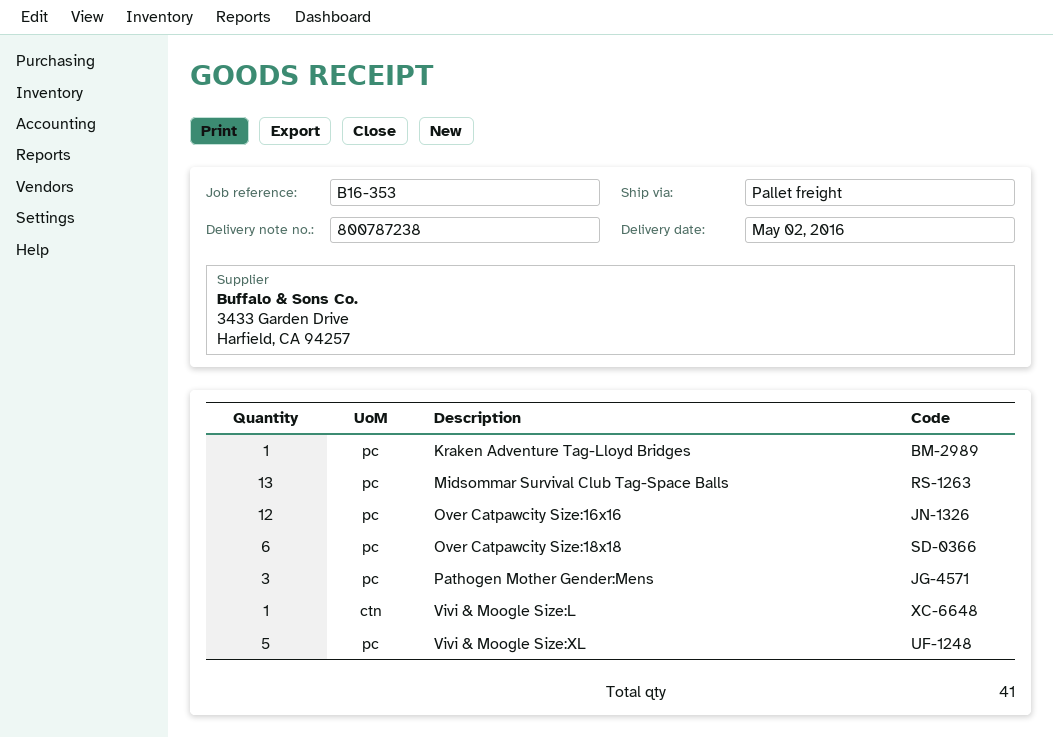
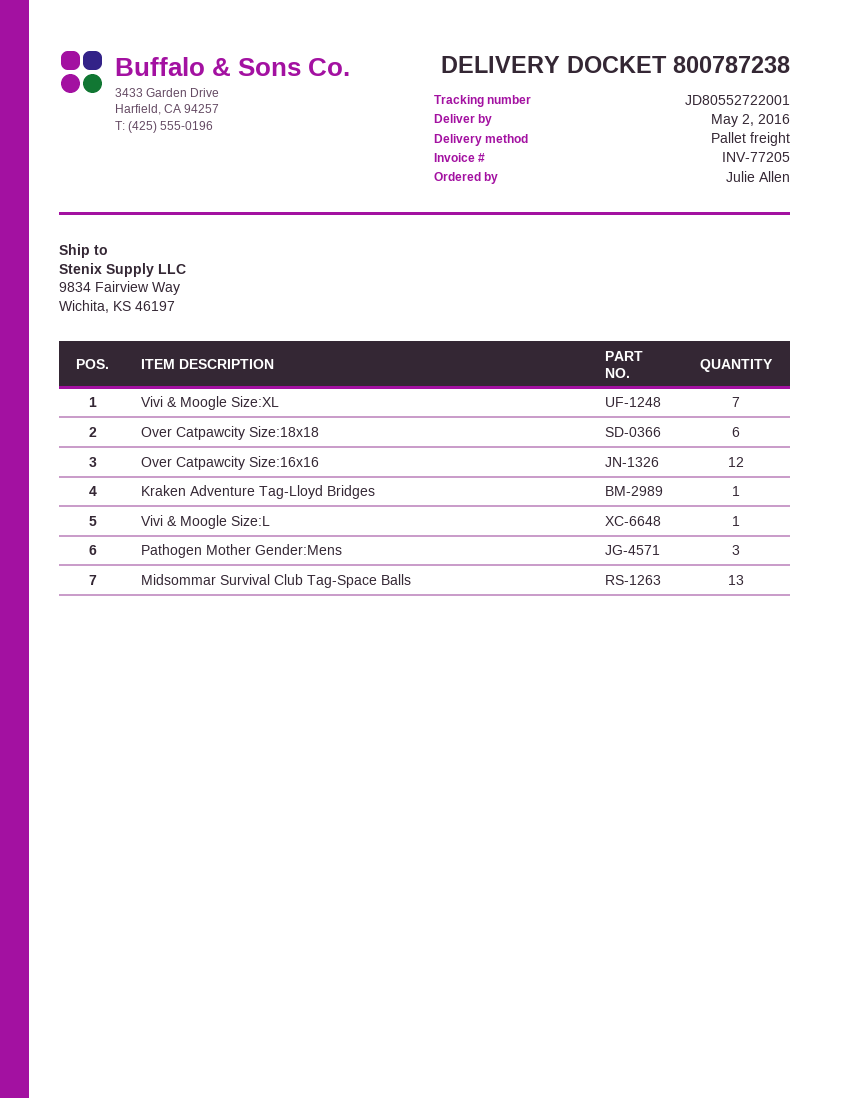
Vivi & Moogle Size:XL: 5 -> 7

